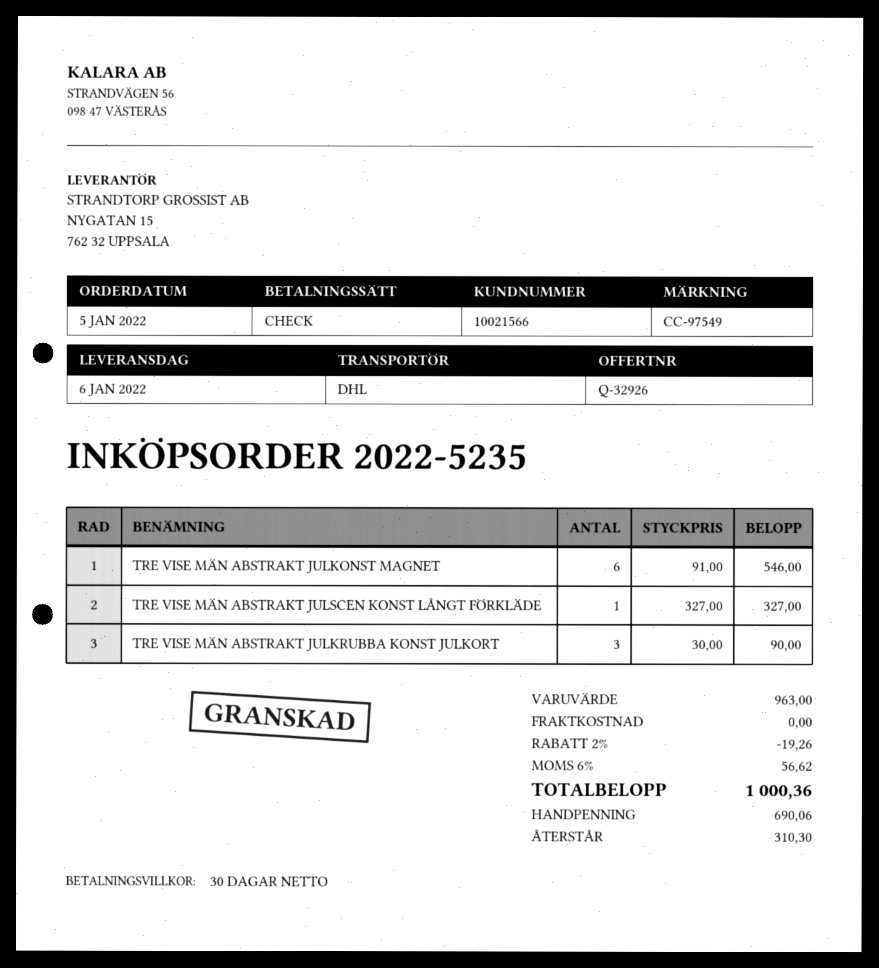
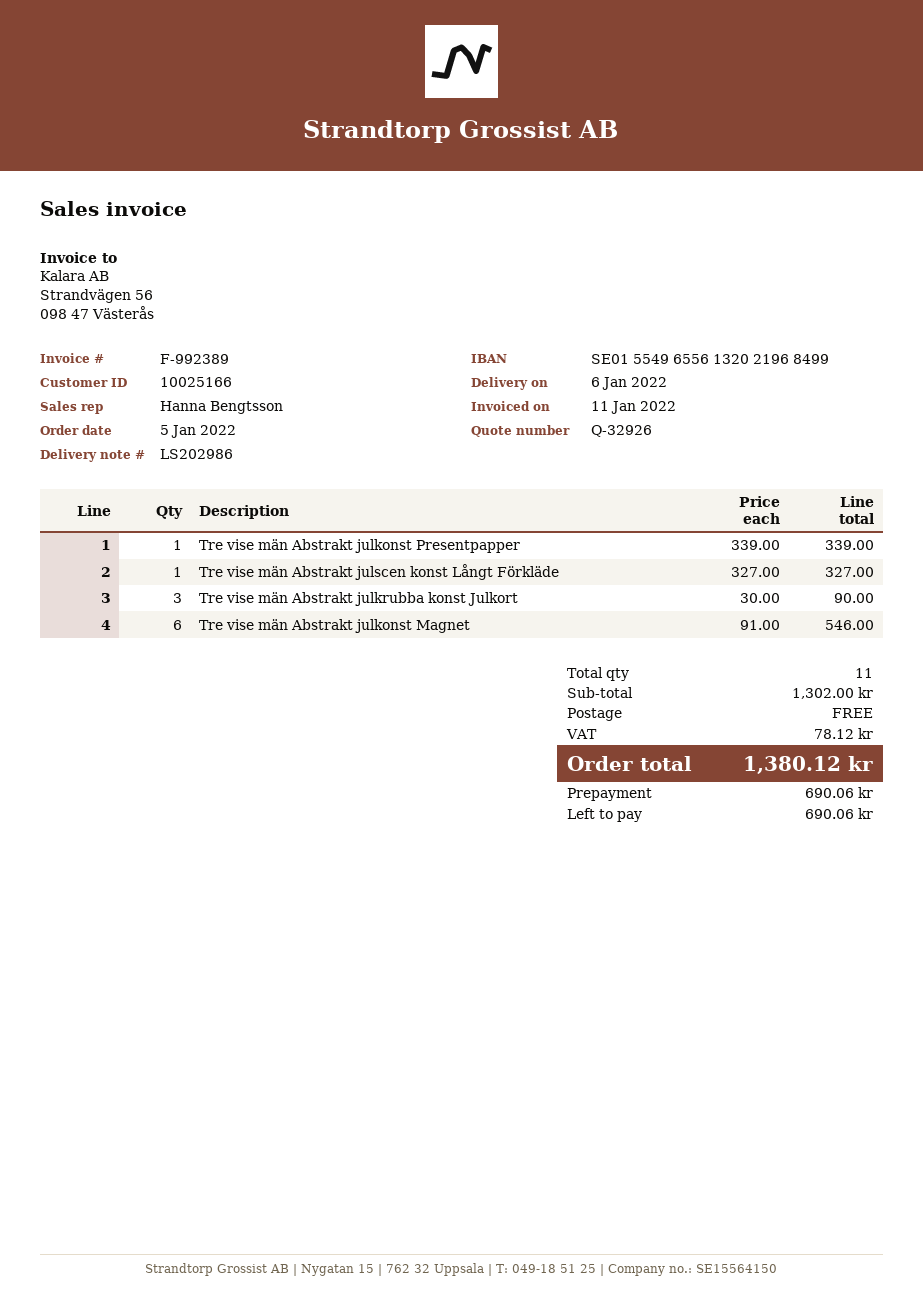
customer number: 10021566 -> 10025166
Tre vise män Abstrakt julkonst Presentpapper: none -> 1 x 339.00 = 339.00
subtotal: 963.00 -> 1302.00
discount: 2% = 19.26 -> none
tax: 56.62 -> 78.12
total: 1000.36 -> 1380.12
balance: 310.30 -> 690.06

